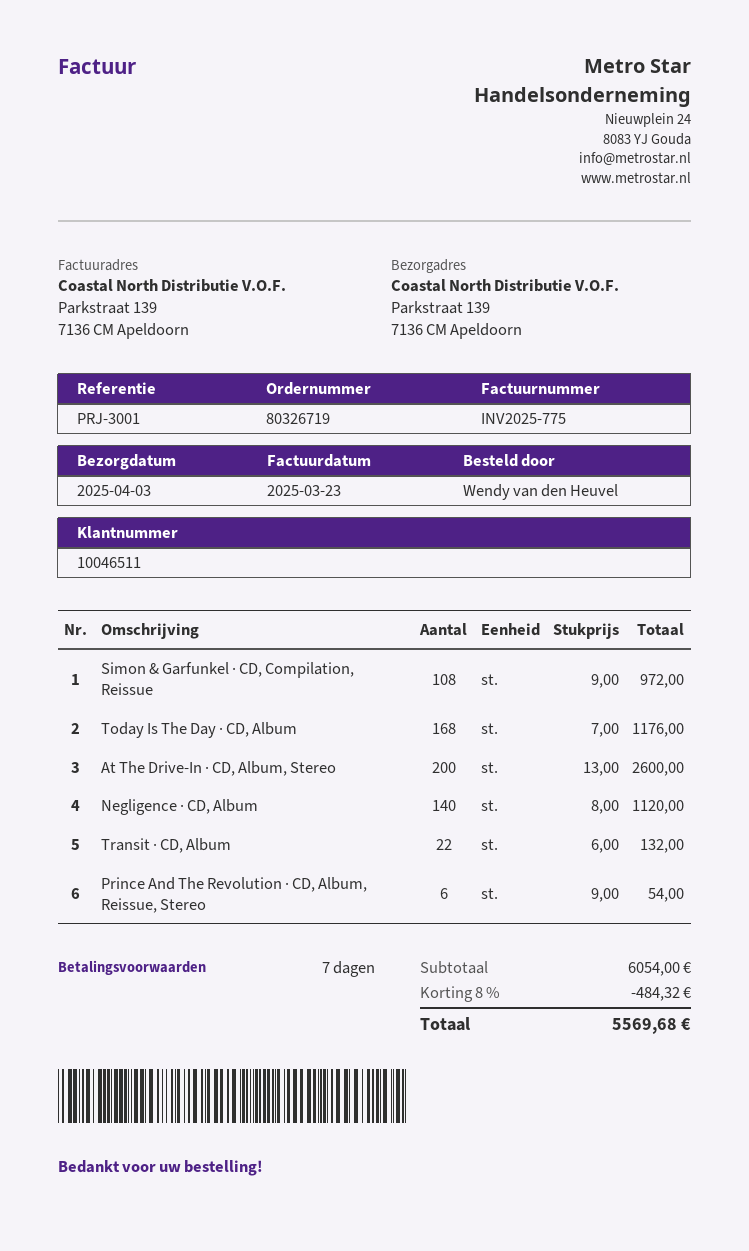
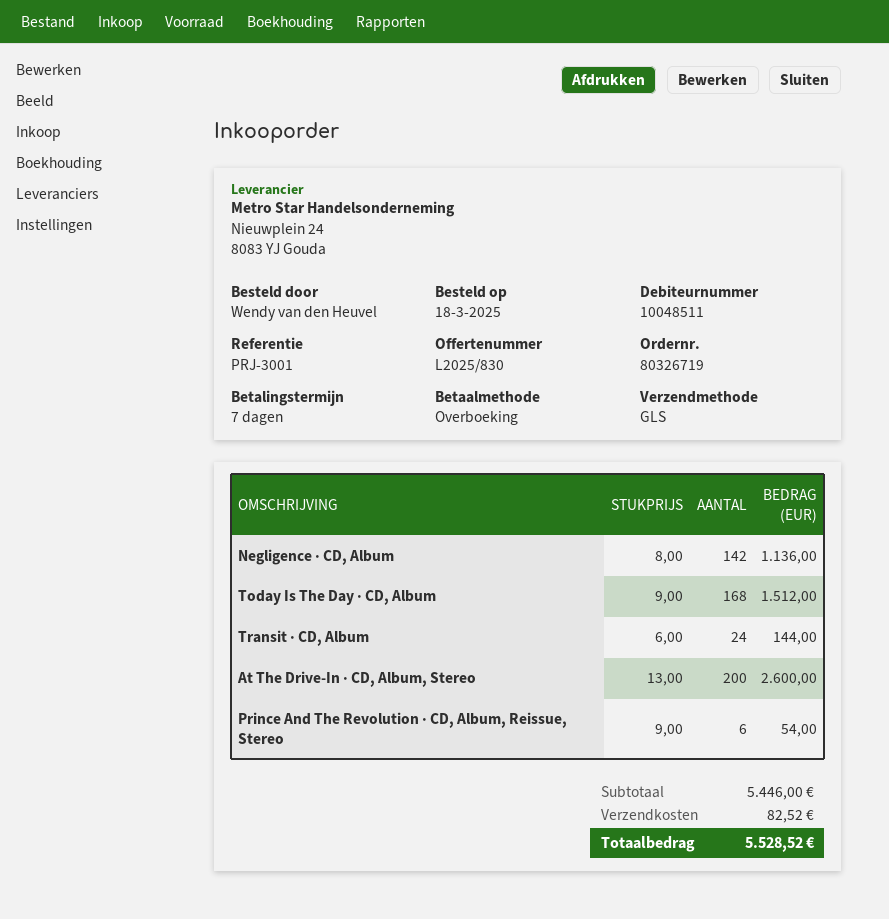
customer number: 10046511 -> 10048511
Simon & Garfunkel · CD, Compilation, Reissue: 108 x 9.00 = 972.00 -> none
Today Is The Day · CD, Album: 168 x 7.00 = 1176.00 -> 168 x 9.00 = 1512.00
Negligence · CD, Album: 140 x 8.00 = 1120.00 -> 142 x 8.00 = 1136.00
Transit · CD, Album: 22 x 6.00 = 132.00 -> 24 x 6.00 = 144.00
subtotal: 6054.00 -> 5446.00
discount: 8% = 484.32 -> none
shipping: none -> 82.52
total: 5569.68 -> 5528.52

